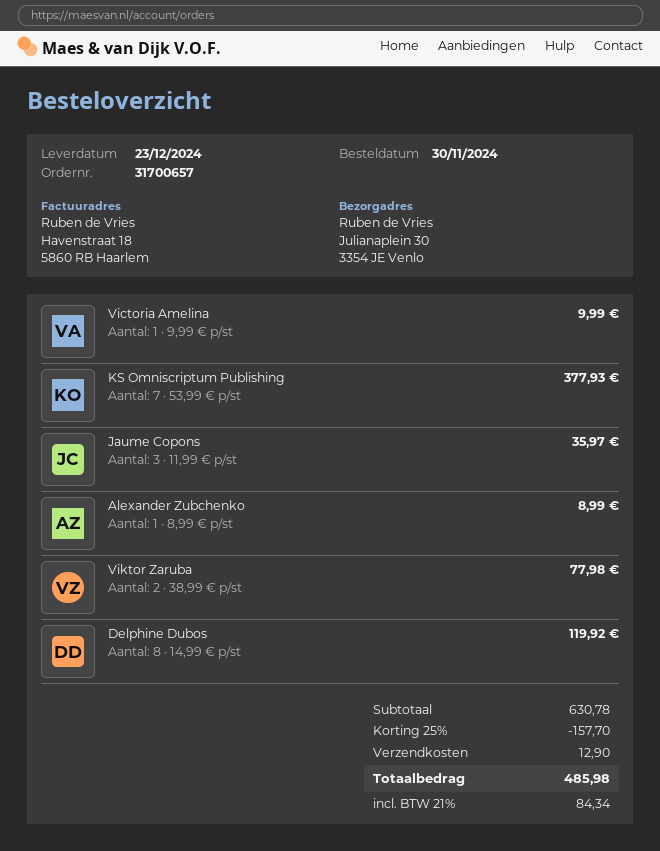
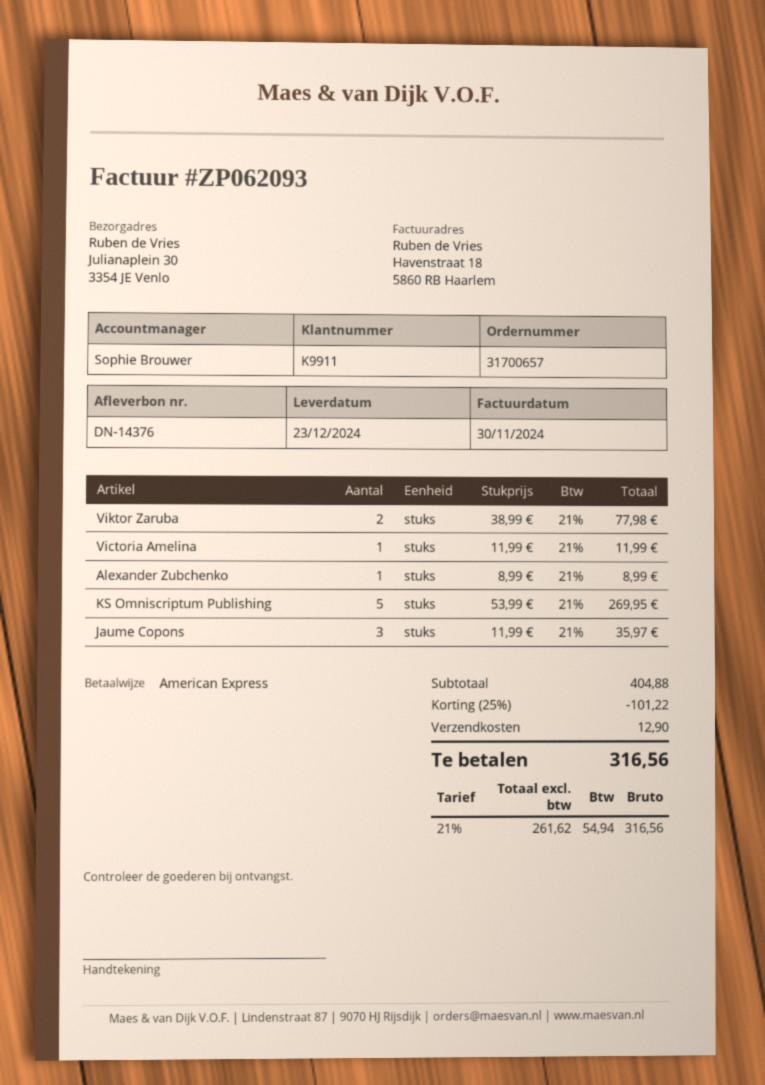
Victoria Amelina: 1 x 9.99 = 9.99 -> 1 x 11.99 = 11.99
KS Omniscriptum Publishing: 7 x 53.99 = 377.93 -> 5 x 53.99 = 269.95
Delphine Dubos: 8 x 14.99 = 119.92 -> none
subtotal: 630.78 -> 404.88
discount: 25% = 157.70 -> 25% = 101.22
tax: 21% = 84.34 -> 21% = 54.94
total: 485.98 -> 316.56

